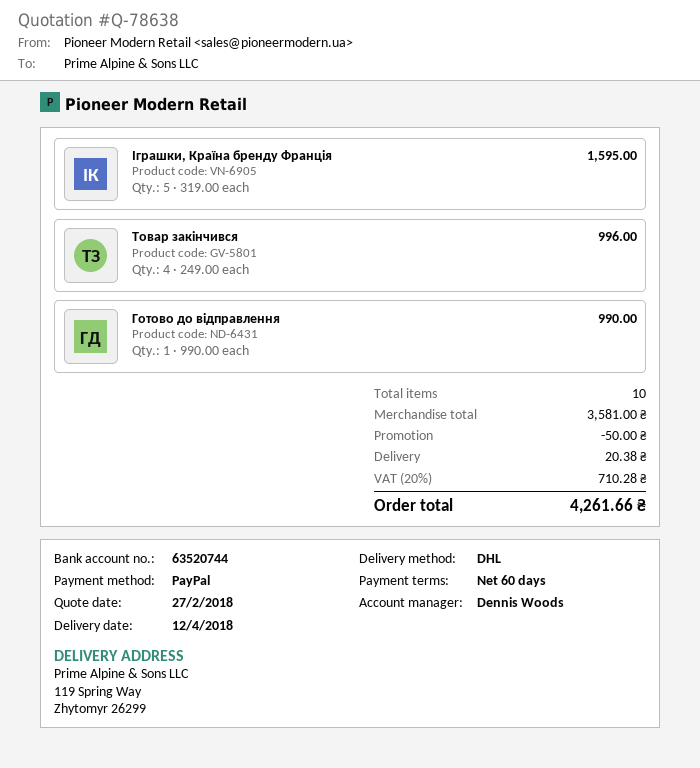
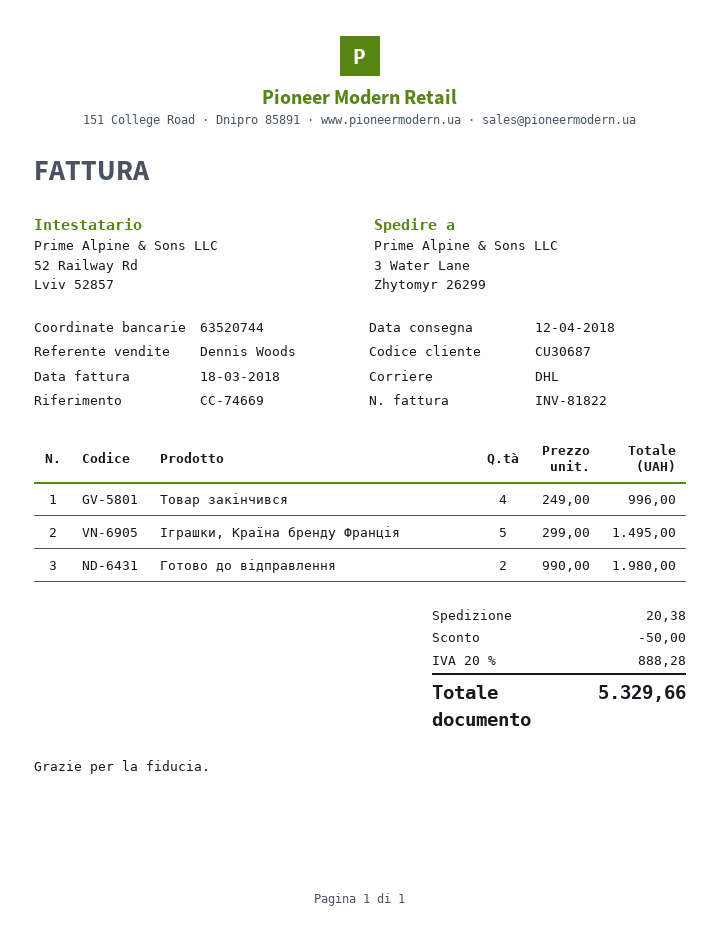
ship to: 119 Spring Way, Zhytomyr 26299 -> 3 Water Lane, Zhytomyr 26299
Іграшки, Країна бренду Франція: 5 x 319.00 = 1595.00 -> 5 x 299.00 = 1495.00
Готово до відправлення: 1 x 990.00 = 990.00 -> 2 x 990.00 = 1980.00
tax: 20% = 710.28 -> 20% = 888.28
total: 4261.66 -> 5329.66

